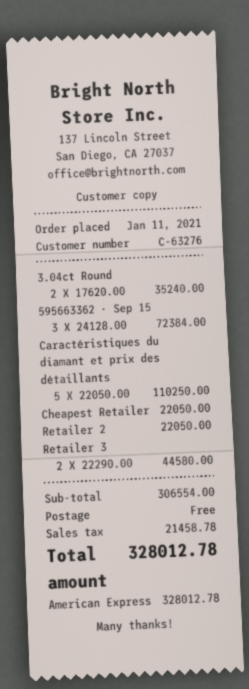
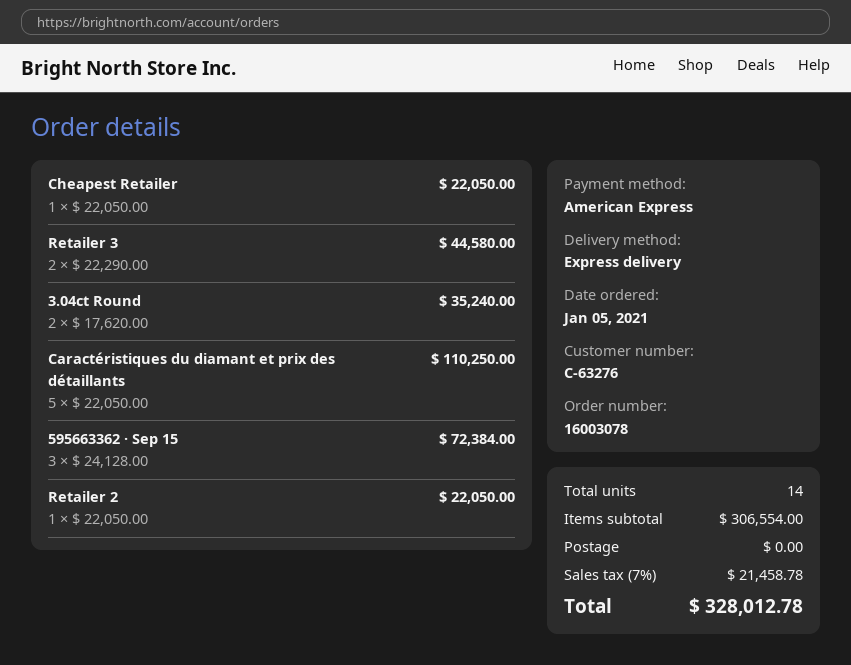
order date: 2021-01-11 -> 2021-01-05

